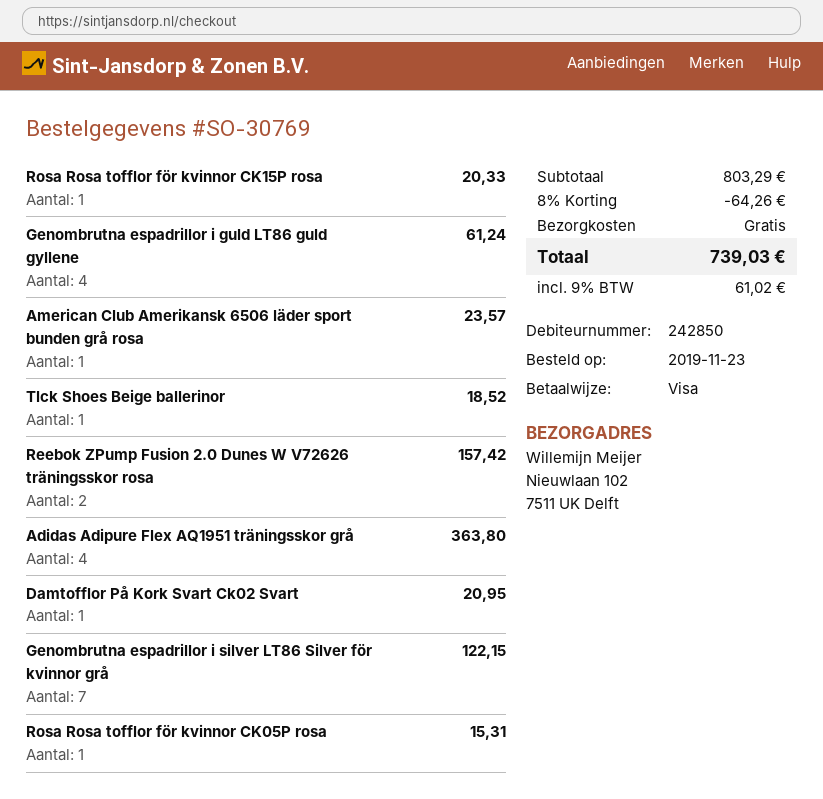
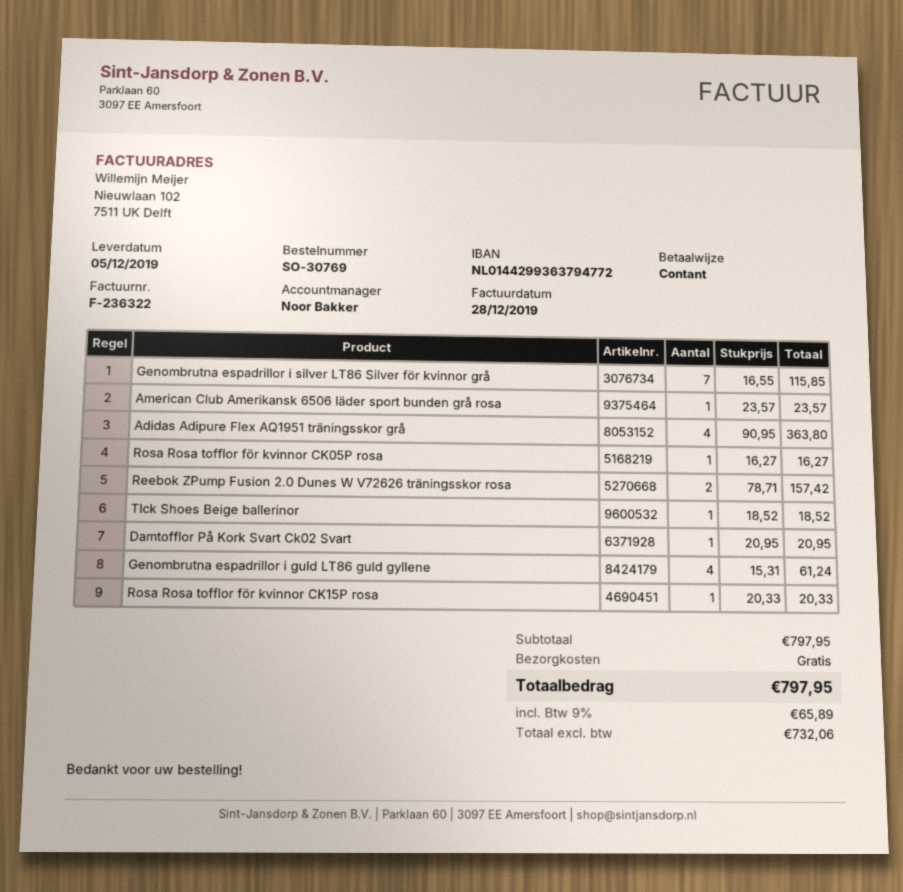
payment method: Visa -> cash
Genombrutna espadrillor i silver LT86 Silver för kvinnor grå: 7 for 122.15 -> 7 for 115.85
Rosa Rosa tofflor för kvinnor CK05P rosa: 1 for 15.31 -> 1 for 16.27
subtotal: 803.29 -> 797.95
discount: 8% = 64.26 -> none
tax: 9% = 61.02 -> 9% = 65.89
total: 739.03 -> 797.95

